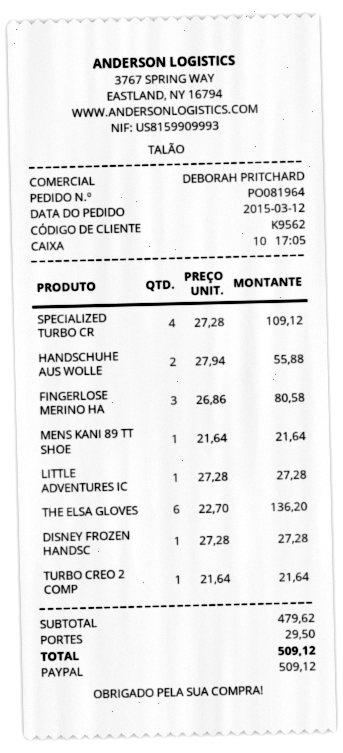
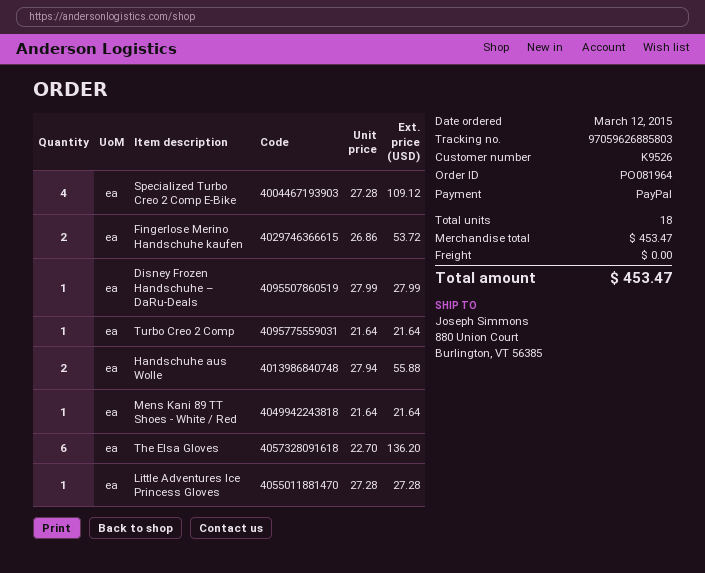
customer number: K9562 -> K9526
FINGERLOSE MERINO HA: 3 x 26.86 = 80.58 -> 2 x 26.86 = 53.72
DISNEY FROZEN HANDSC: 1 x 27.28 = 27.28 -> 1 x 27.99 = 27.99
subtotal: 479.62 -> 453.47
shipping: 29.50 -> 0.00
total: 509.12 -> 453.47

